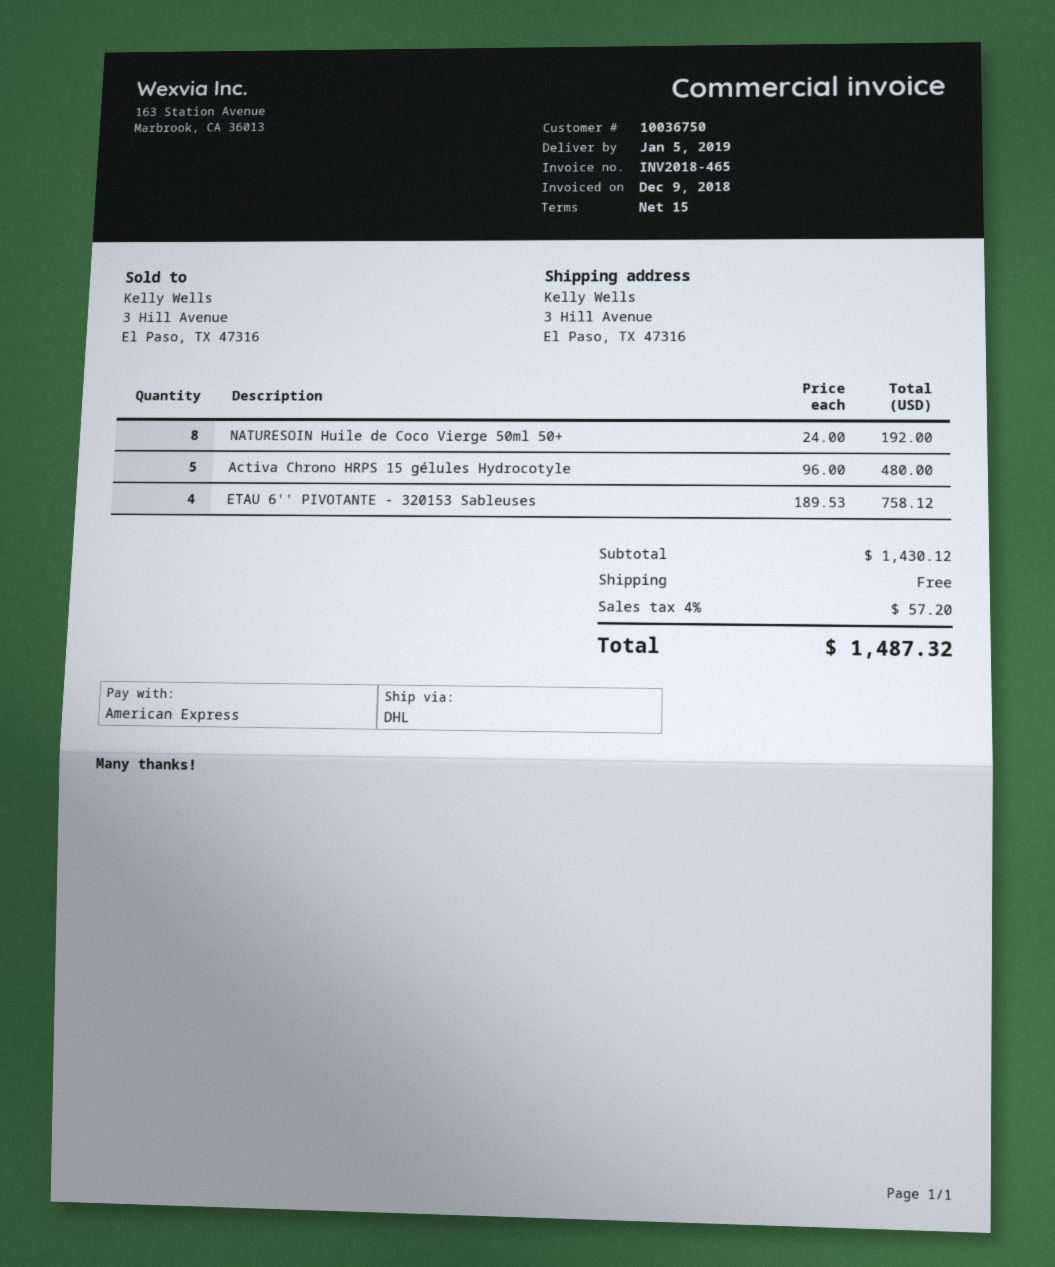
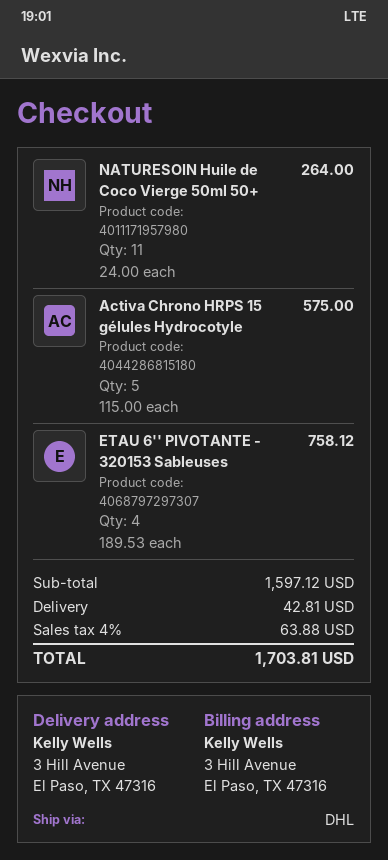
NATURESOIN Huile de Coco Vierge 50ml 50+: 8 x 24.00 = 192.00 -> 11 x 24.00 = 264.00
Activa Chrono HRPS 15 gélules Hydrocotyle: 5 x 96.00 = 480.00 -> 5 x 115.00 = 575.00
subtotal: 1430.12 -> 1597.12
shipping: 0.00 -> 42.81
tax: 4% = 57.20 -> 4% = 63.88
total: 1487.32 -> 1703.81

